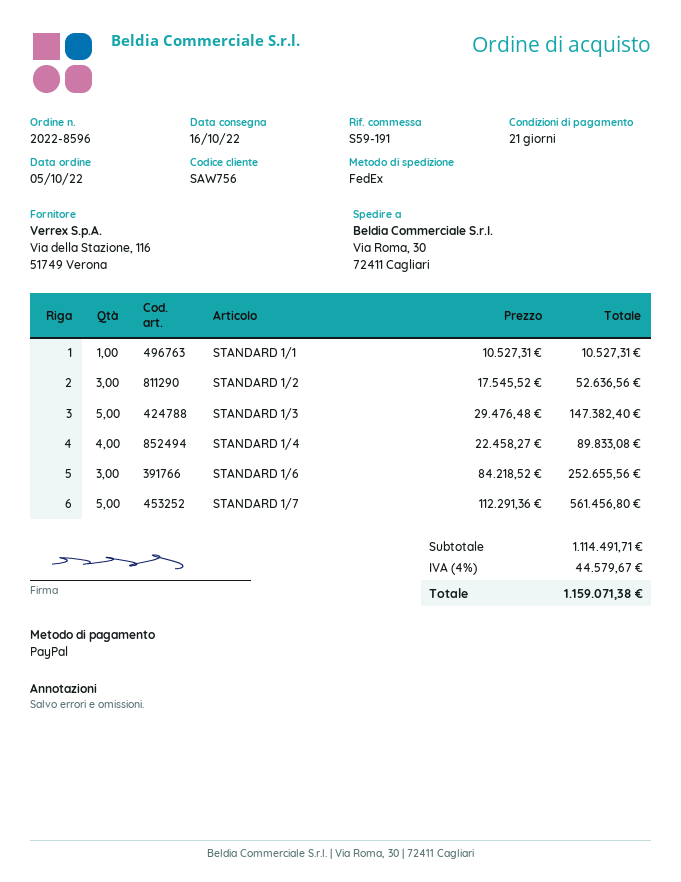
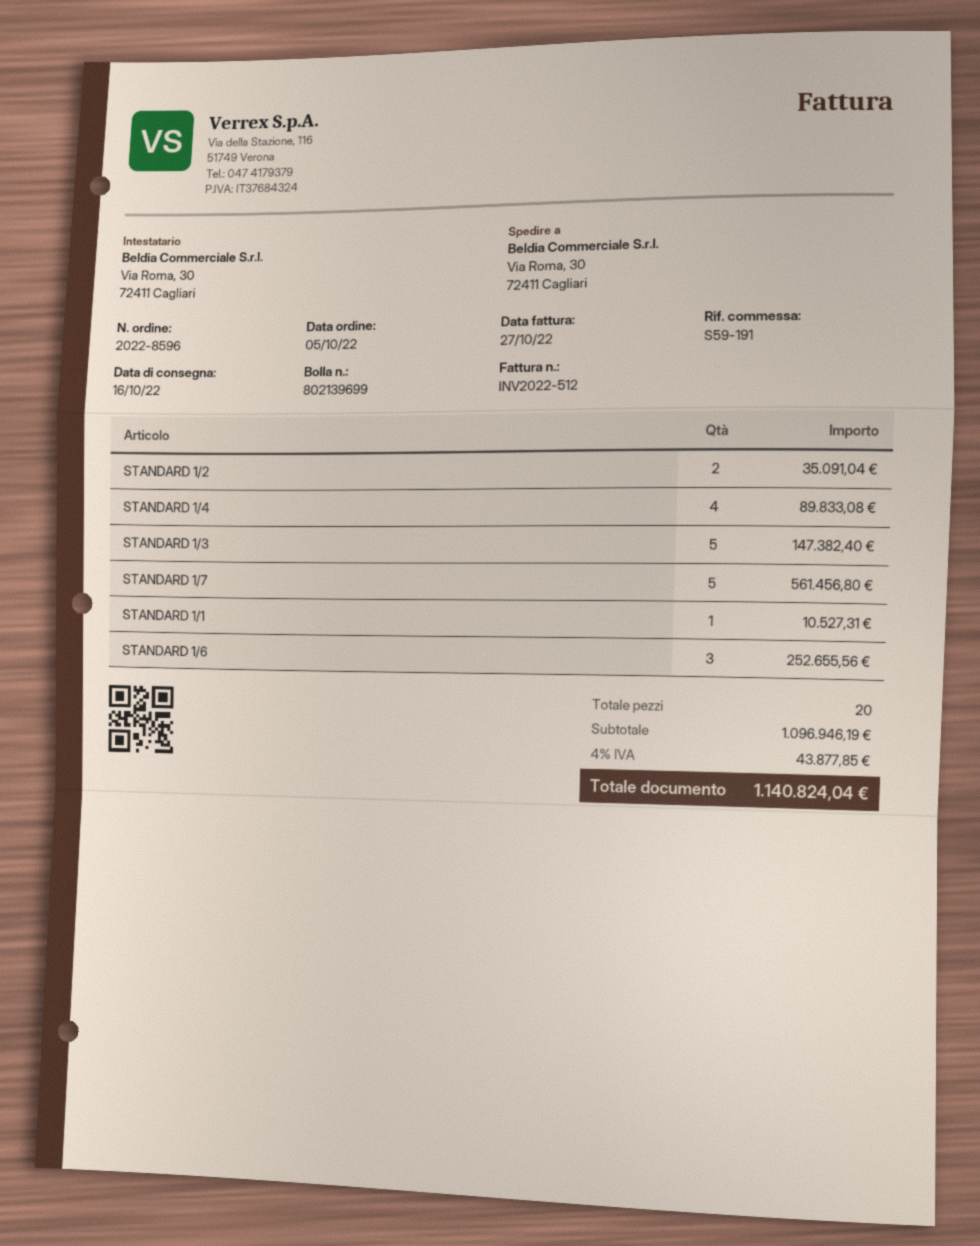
STANDARD 1/2: 3 for 52636.56 -> 2 for 35091.04
subtotal: 1114491.71 -> 1096946.19
tax: 4% = 44579.67 -> 4% = 43877.85
total: 1159071.38 -> 1140824.04

